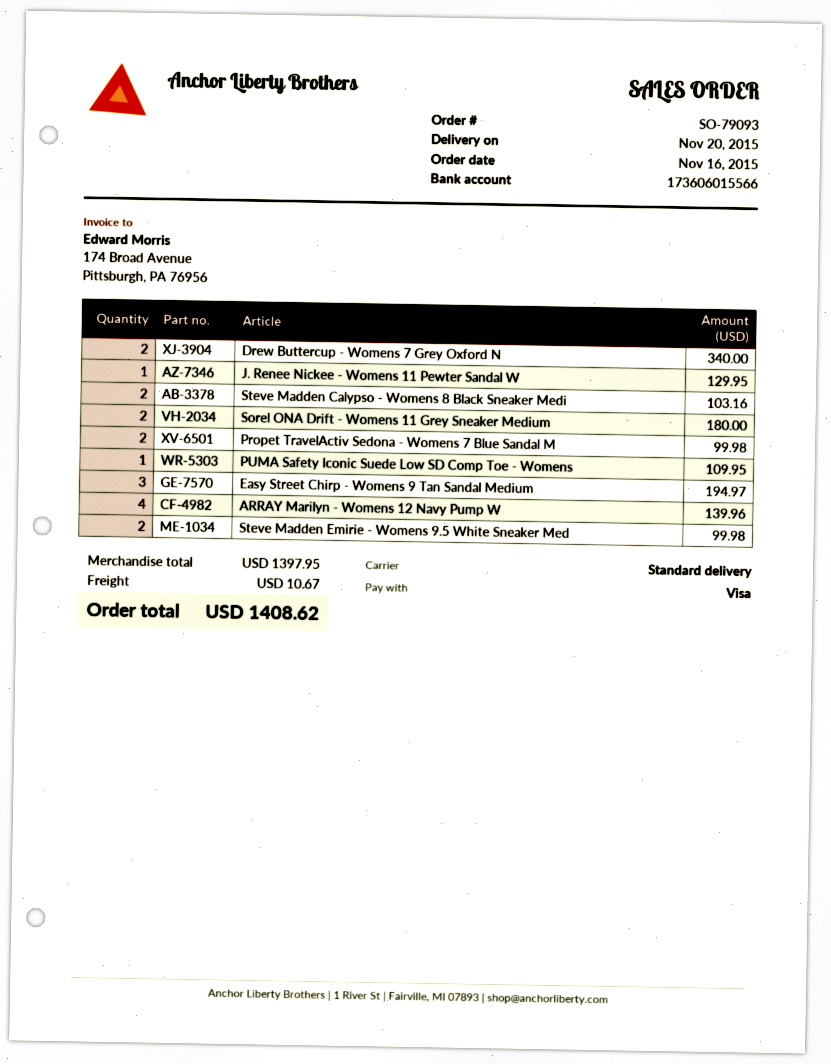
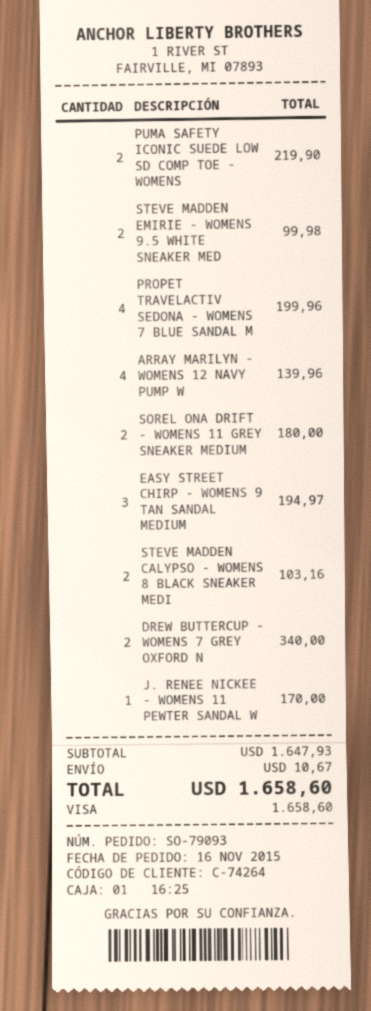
J. Renee Nickee - Womens 11 Pewter Sandal W: 1 for 129.95 -> 1 for 170.00
Propet TravelActiv Sedona - Womens 7 Blue Sandal M: 2 for 99.98 -> 4 for 199.96
PUMA Safety Iconic Suede Low SD Comp Toe - Womens: 1 for 109.95 -> 2 for 219.90
subtotal: 1397.95 -> 1647.93
total: 1408.62 -> 1658.60

